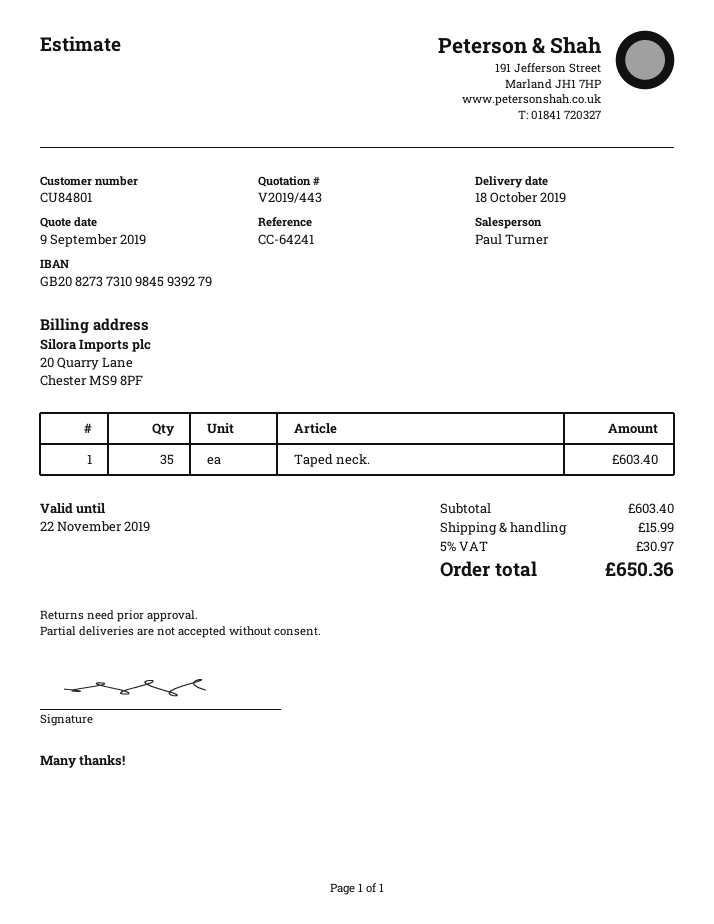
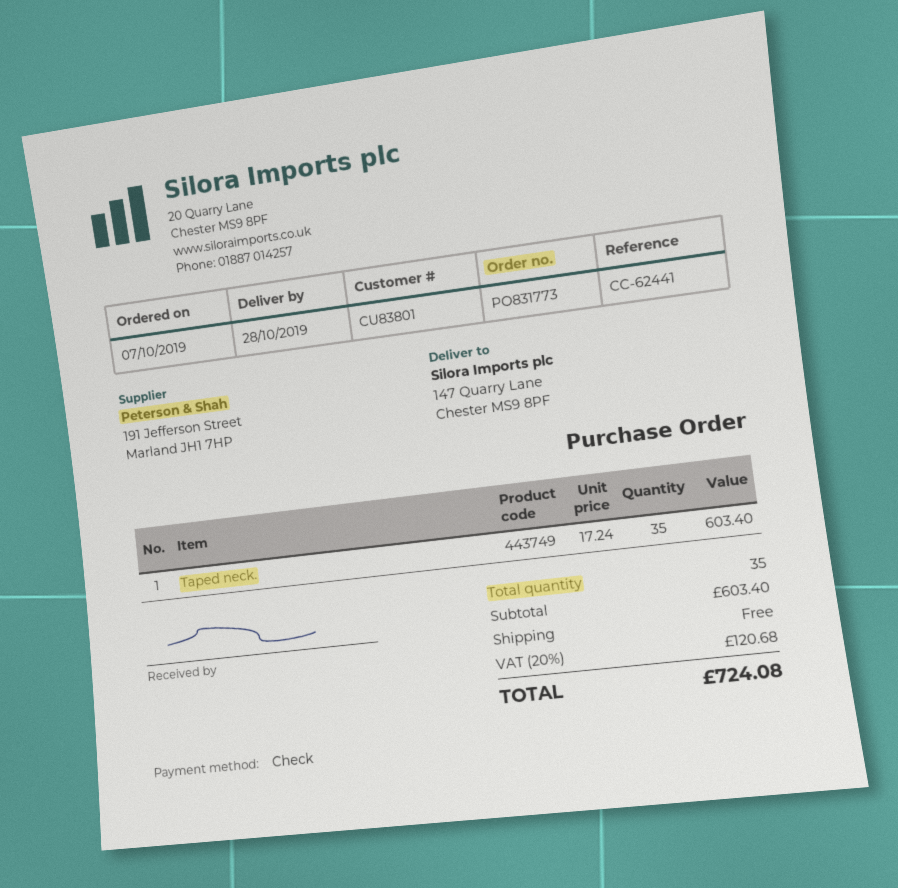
delivery date: 2019-10-18 -> 2019-10-28
customer number: CU84801 -> CU83801
reference: CC-64241 -> CC-62441
shipping: 15.99 -> 0.00
tax: 5% = 30.97 -> 20% = 120.68
total: 650.36 -> 724.08

